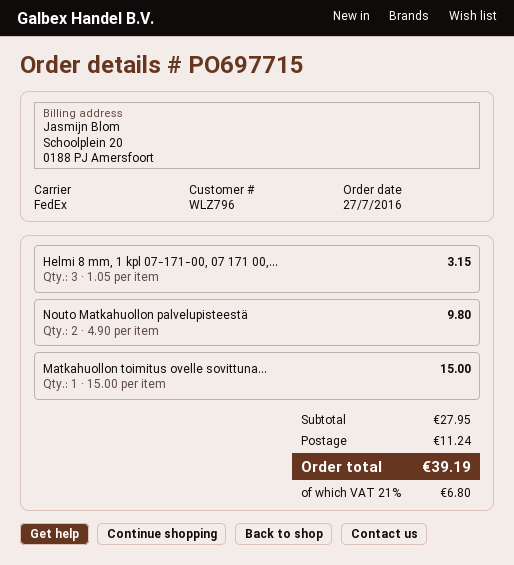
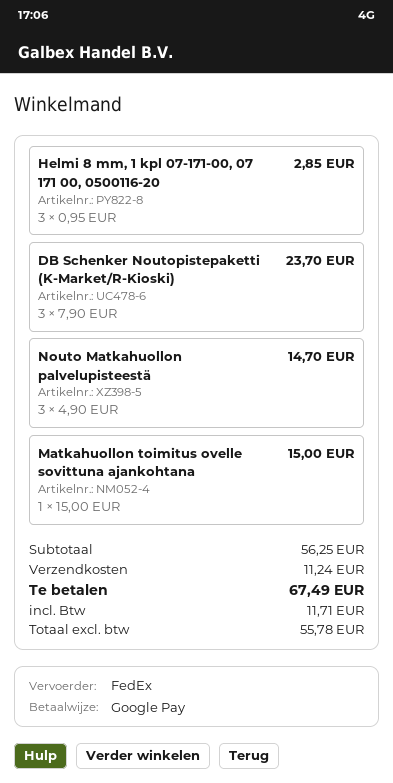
Helmi 8 mm, 1 kpl 07-171-00, 07 171 00,...: 3 x 1.05 = 3.15 -> 3 x 0.95 = 2.85
Nouto Matkahuollon palvelupisteestä: 2 x 4.90 = 9.80 -> 3 x 4.90 = 14.70
DB Schenker Noutopistepaketti (K-Market/R-Kioski): none -> 3 x 7.90 = 23.70
subtotal: 27.95 -> 56.25
tax: 6.80 -> 11.71
total: 39.19 -> 67.49

